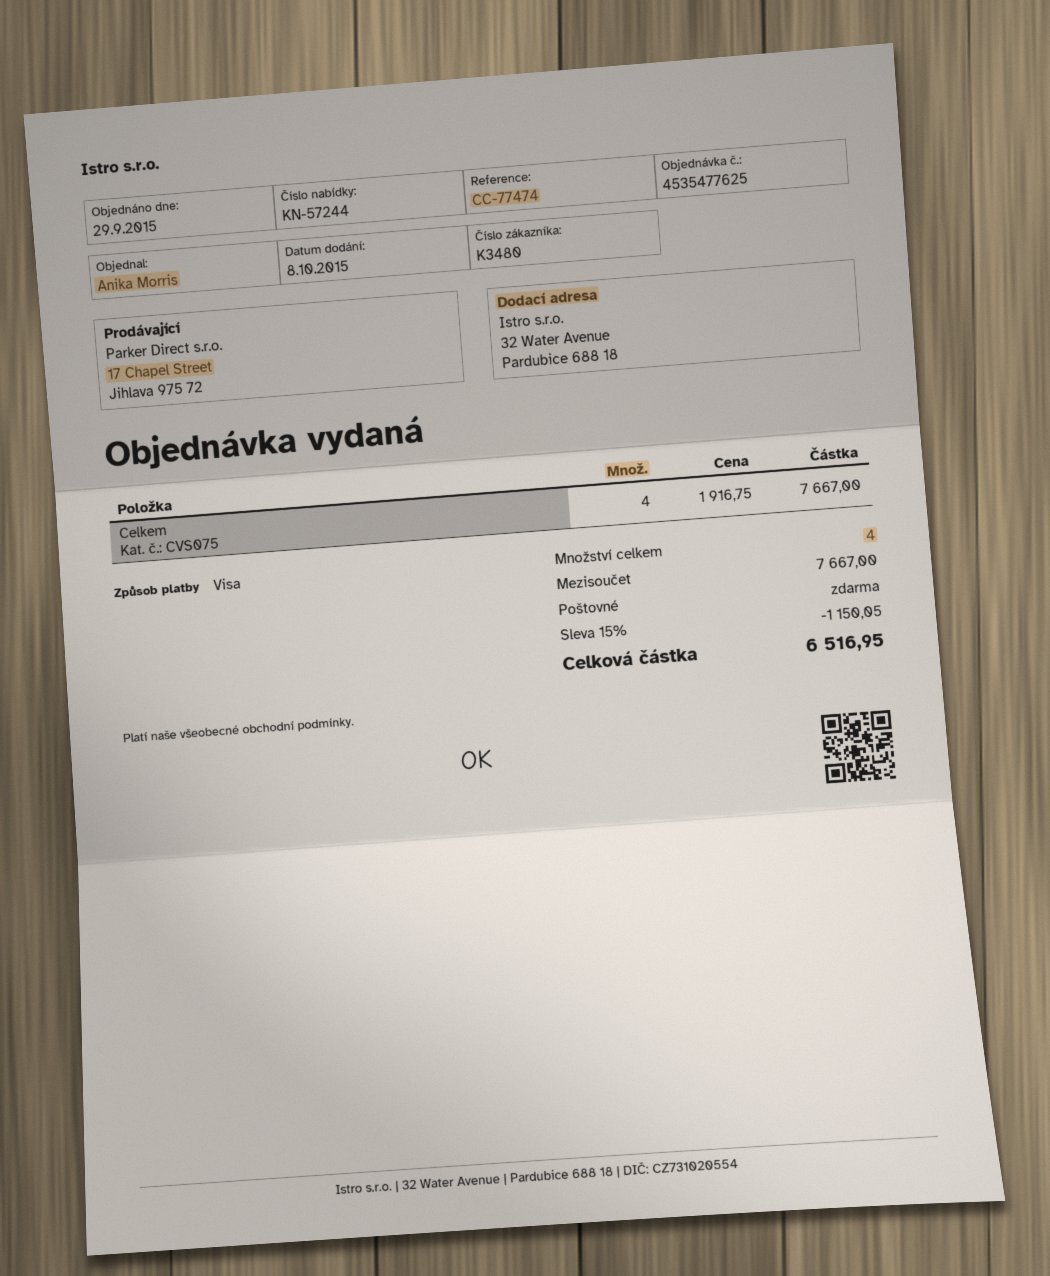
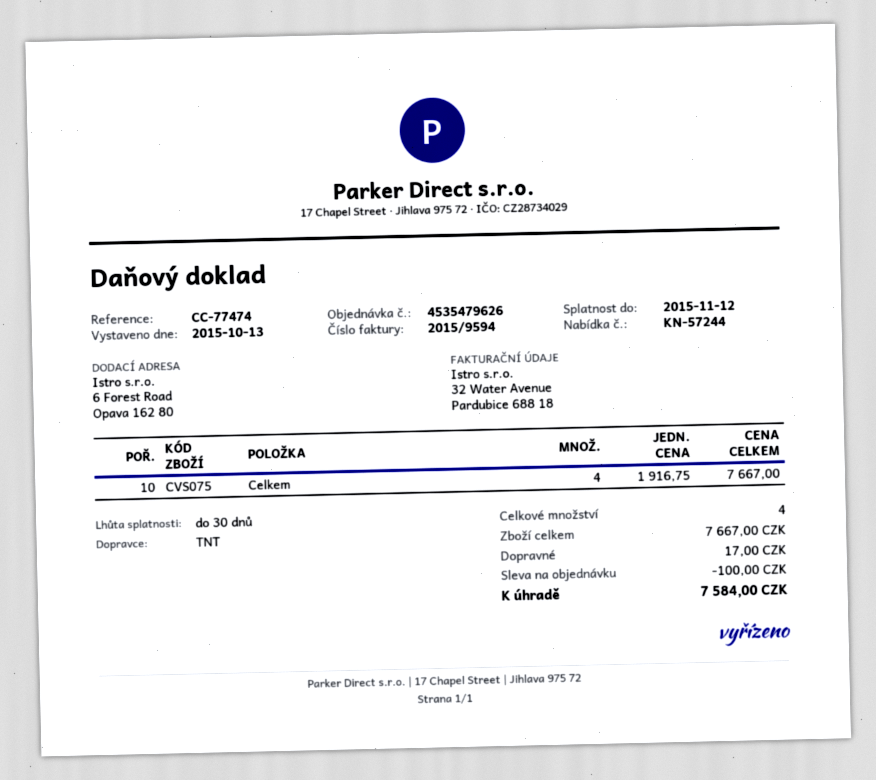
order number: 4535477625 -> 4535479626
ship to: 32 Water Avenue, Pardubice 688 18 -> 6 Forest Road, Opava 162 80
discount: 1150.05 -> 100.00
shipping: 0.00 -> 17.00
total: 6516.95 -> 7584.00

